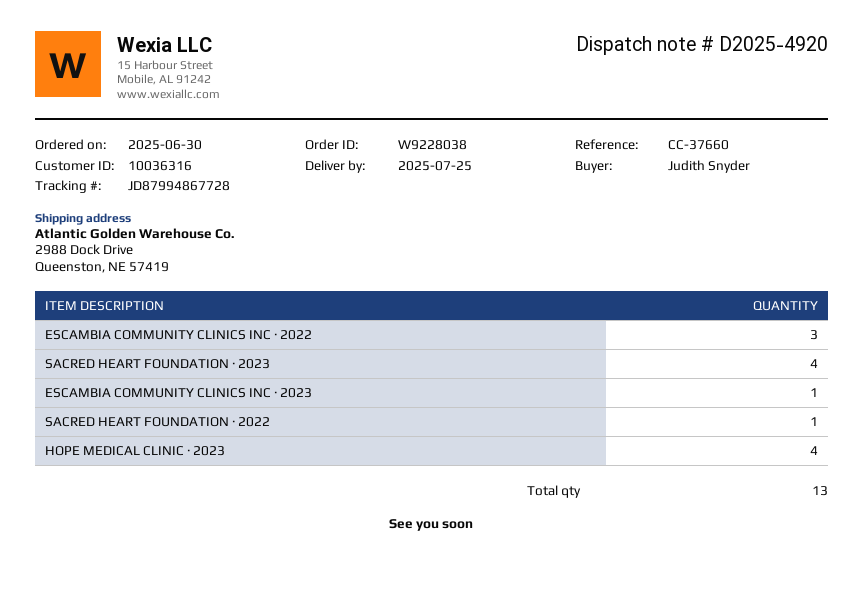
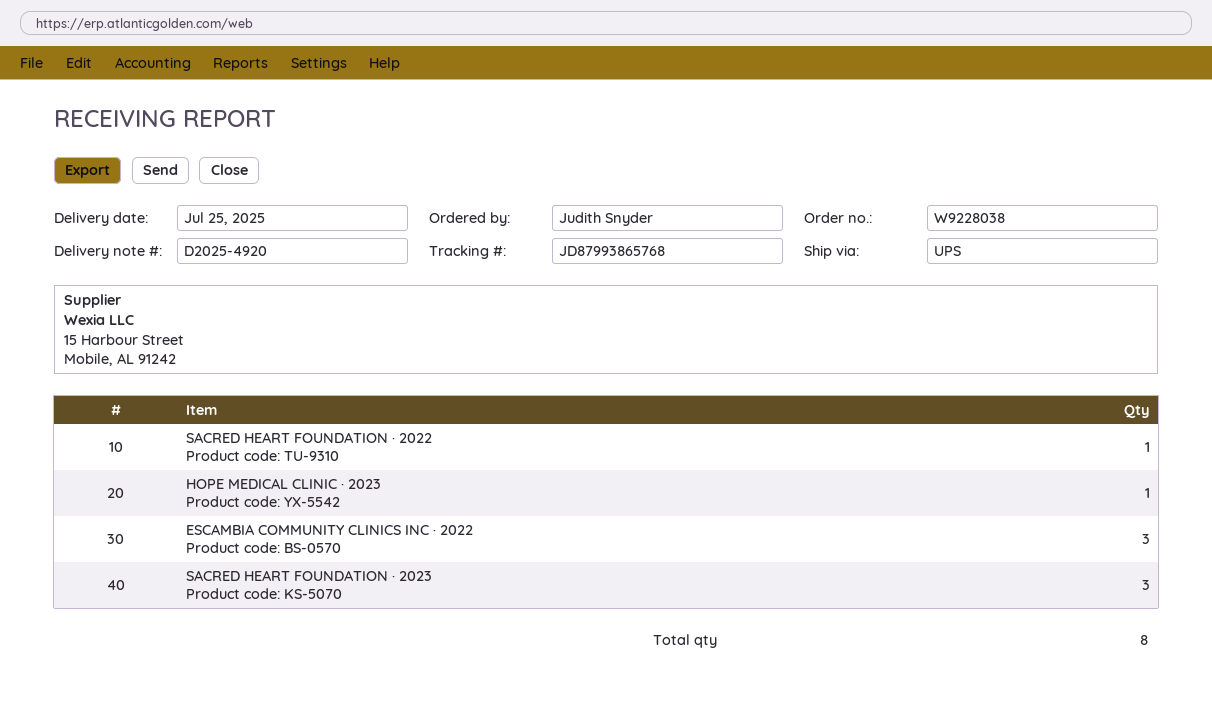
tracking number: JD87994867728 -> JD87993865768
SACRED HEART FOUNDATION · 2023: 4 -> 3
ESCAMBIA COMMUNITY CLINICS INC · 2023: 1 -> none
HOPE MEDICAL CLINIC · 2023: 4 -> 1
total quantity: 13 -> 8

